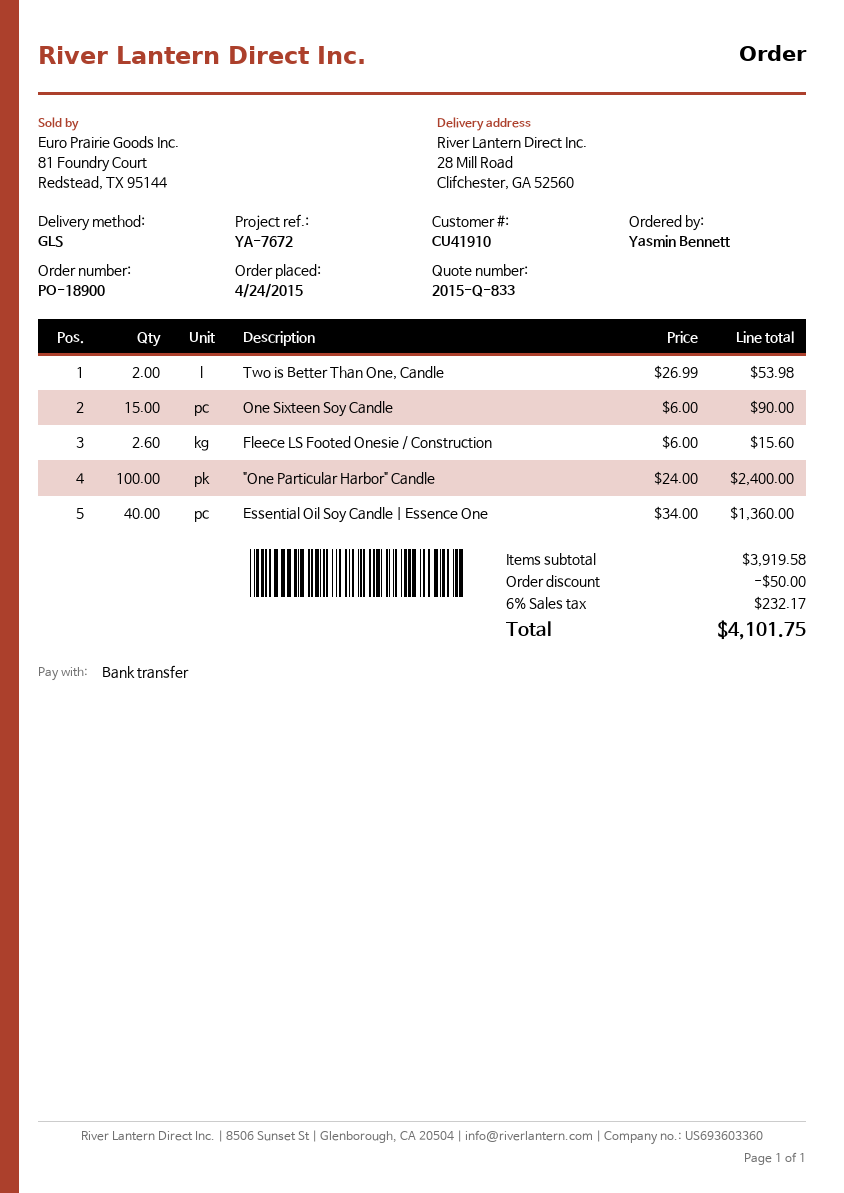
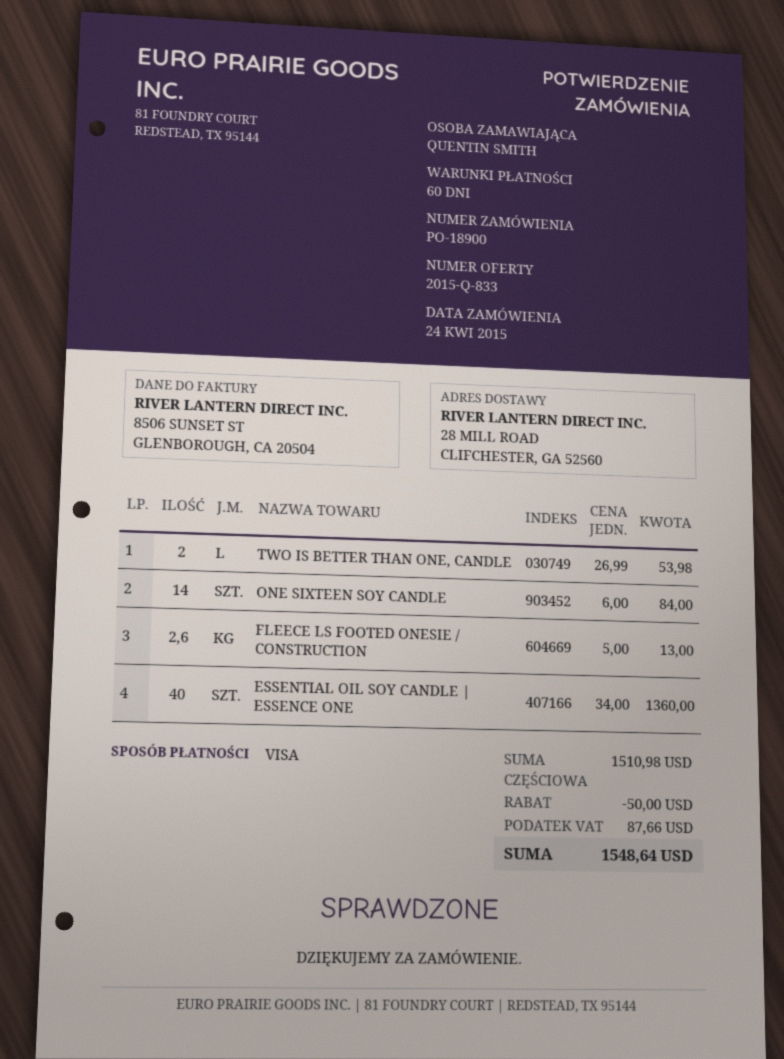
ordered by: Yasmin Bennett -> QUENTIN SMITH
payment method: bank transfer -> Visa
One Sixteen Soy Candle: 15 x 6.00 = 90.00 -> 14 x 6.00 = 84.00
Fleece LS Footed Onesie / Construction: 2.6 x 6.00 = 15.60 -> 2.6 x 5.00 = 13.00
"One Particular Harbor" Candle: 100 x 24.00 = 2400.00 -> none
subtotal: 3919.58 -> 1510.98
tax: 232.17 -> 87.66
total: 4101.75 -> 1548.64

